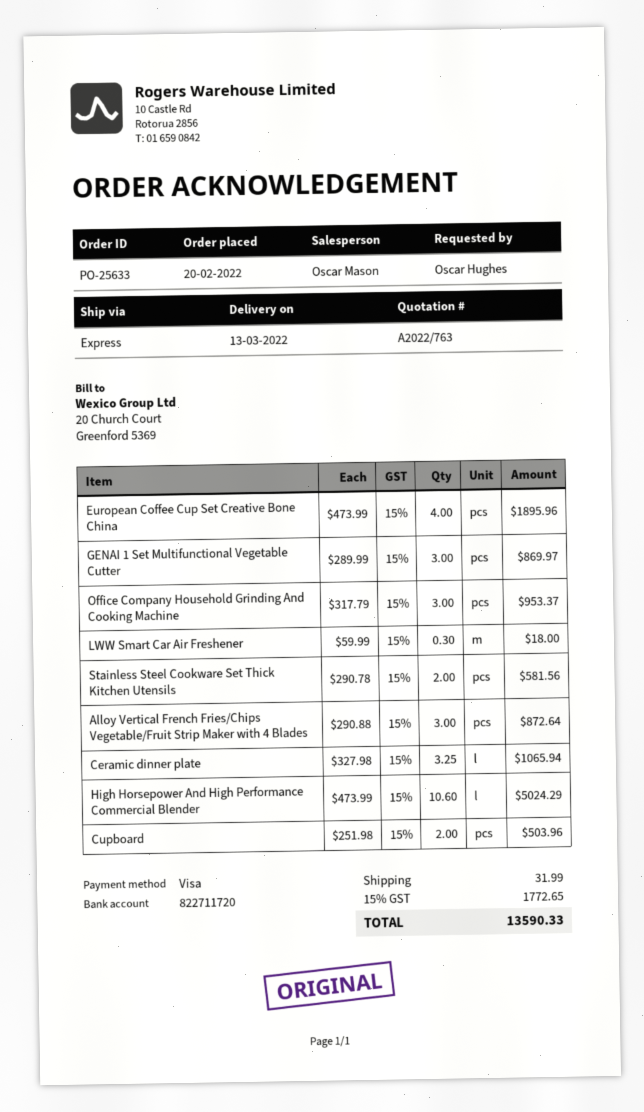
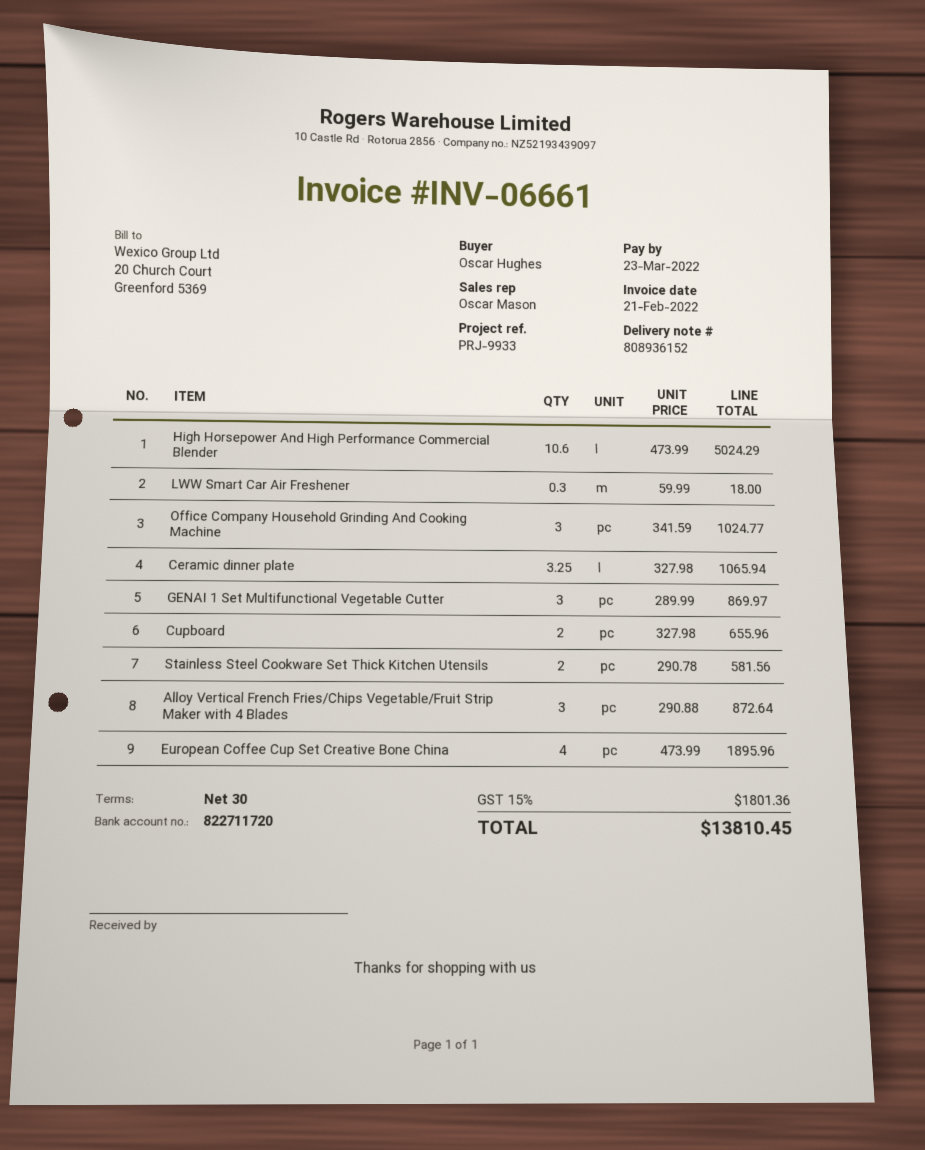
Office Company Household Grinding And Cooking Machine: 3 x 317.79 = 953.37 -> 3 x 341.59 = 1024.77
Cupboard: 2 x 251.98 = 503.96 -> 2 x 327.98 = 655.96
shipping: 31.99 -> none
tax: 15% = 1772.65 -> 15% = 1801.36
total: 13590.33 -> 13810.45

